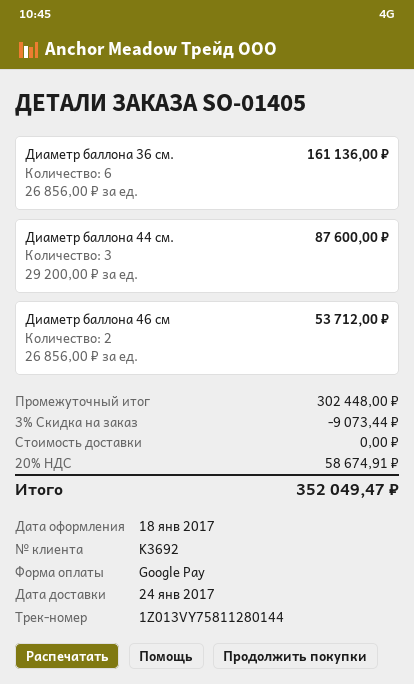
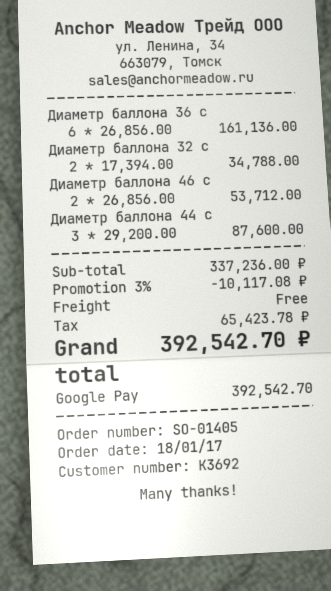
Диаметр баллона 32 с: none -> 2 x 17394.00 = 34788.00
subtotal: 302448.00 -> 337236.00
discount: 3% = 9073.44 -> 3% = 10117.08
tax: 58674.91 -> 65423.78
total: 352049.47 -> 392542.70

